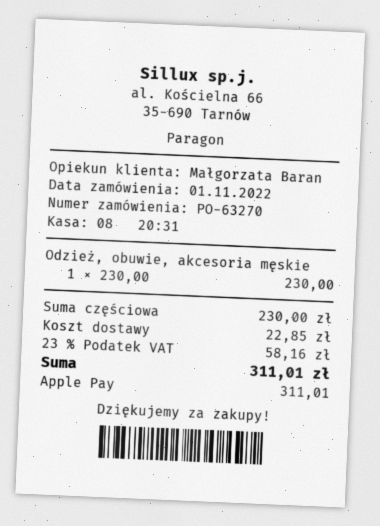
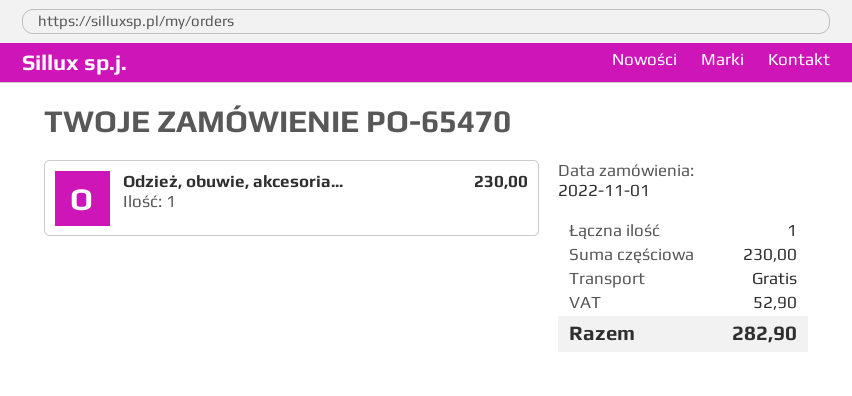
order number: PO-63270 -> PO-65470
shipping: 22.85 -> 0.00
tax: 58.16 -> 52.90
total: 311.01 -> 282.90

